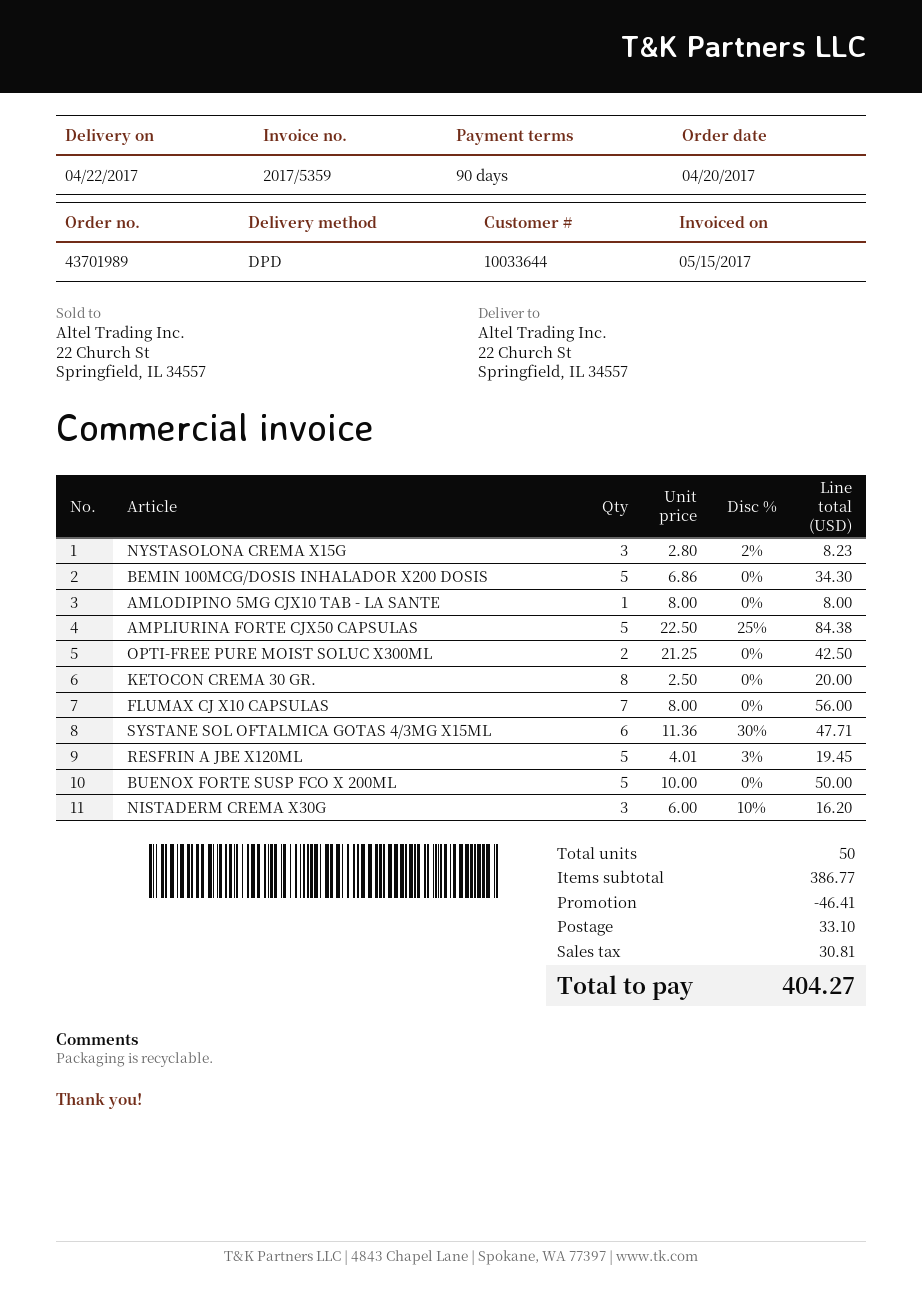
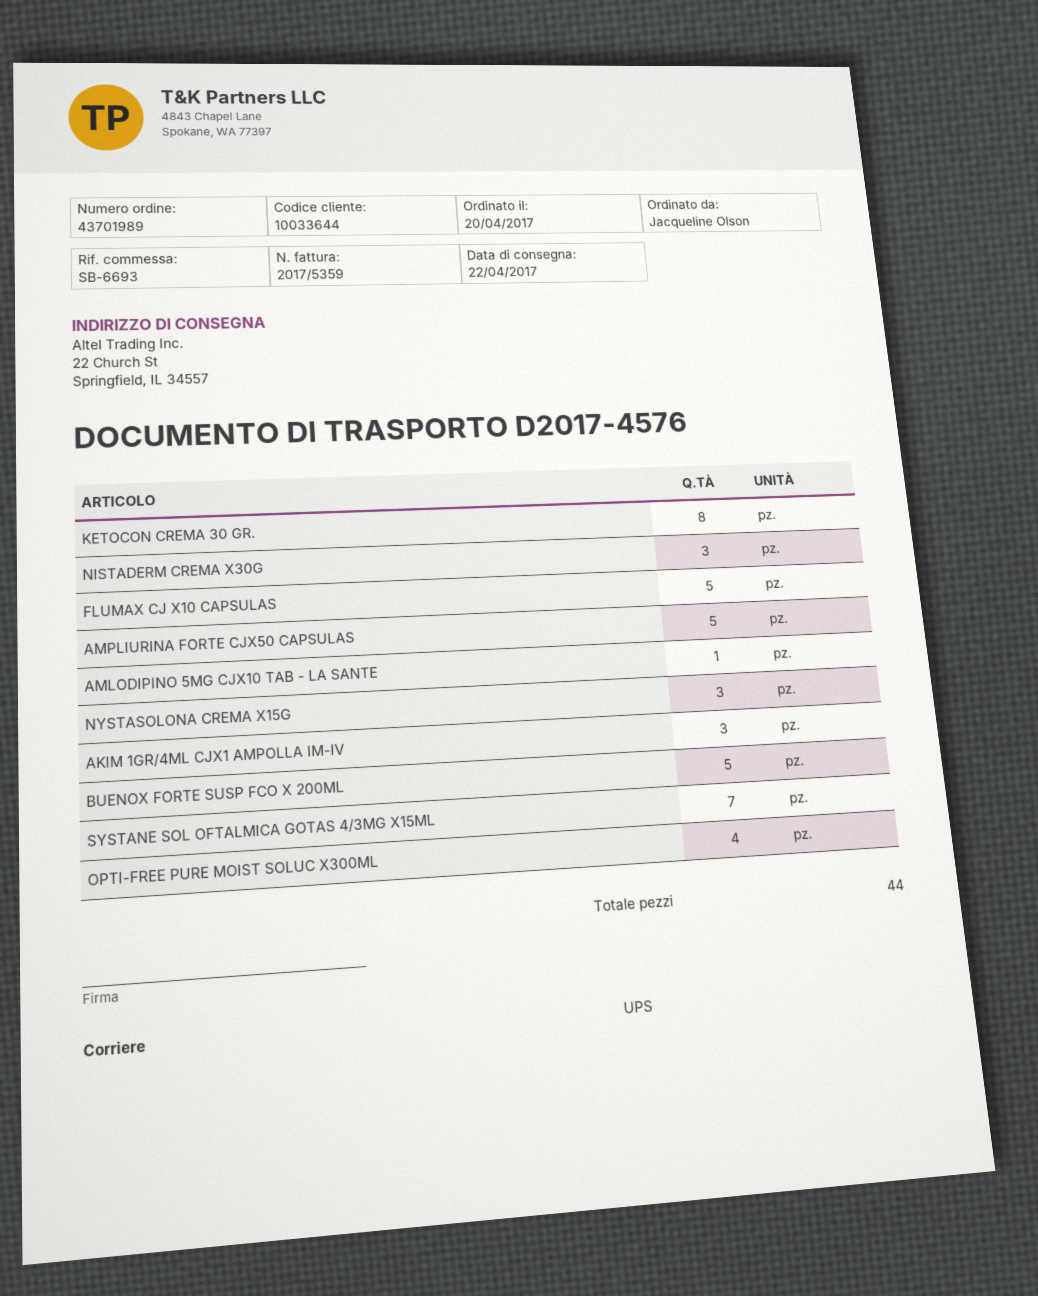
shipping method: DPD -> UPS
BEMIN 100MCG/DOSIS INHALADOR X200 DOSIS: 5 -> none
OPTI-FREE PURE MOIST SOLUC X300ML: 2 -> 4
FLUMAX CJ X10 CAPSULAS: 7 -> 5
SYSTANE SOL OFTALMICA GOTAS 4/3MG X15ML: 6 -> 7
RESFRIN A JBE X120ML: 5 -> none
AKIM 1GR/4ML CJX1 AMPOLLA IM-IV: none -> 3
total quantity: 50 -> 44

